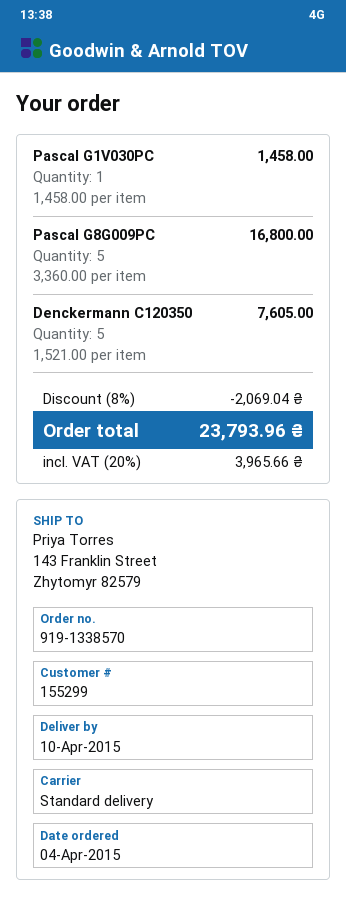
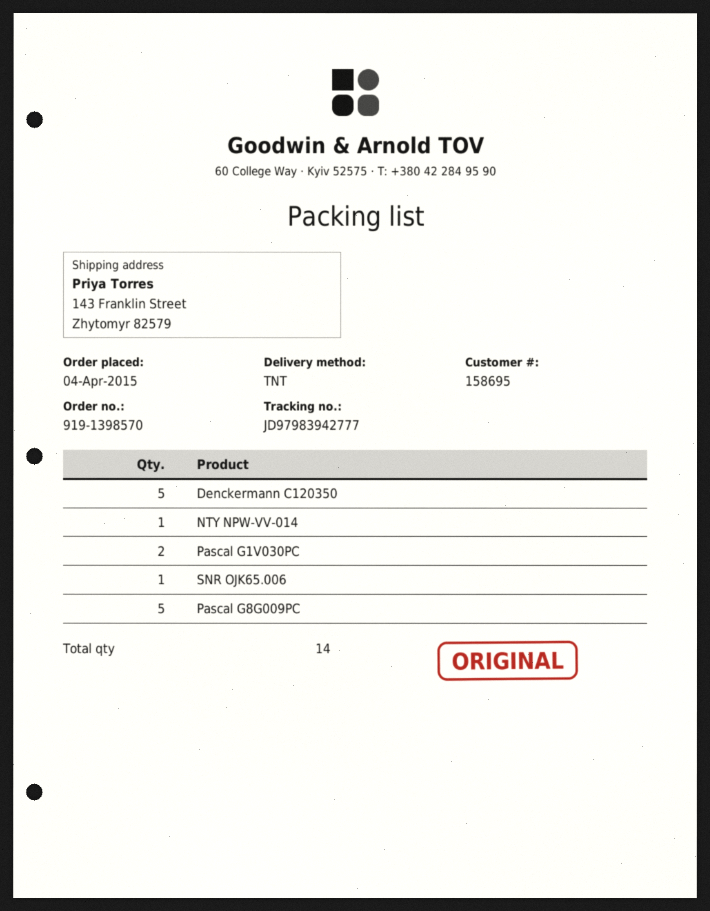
order number: 919-1338570 -> 919-1398570
customer number: 155299 -> 158695
shipping method: standard -> TNT
Pascal G1V030PC: 1 -> 2
NTY NPW-VV-014: none -> 1
SNR OJK65.006: none -> 1

